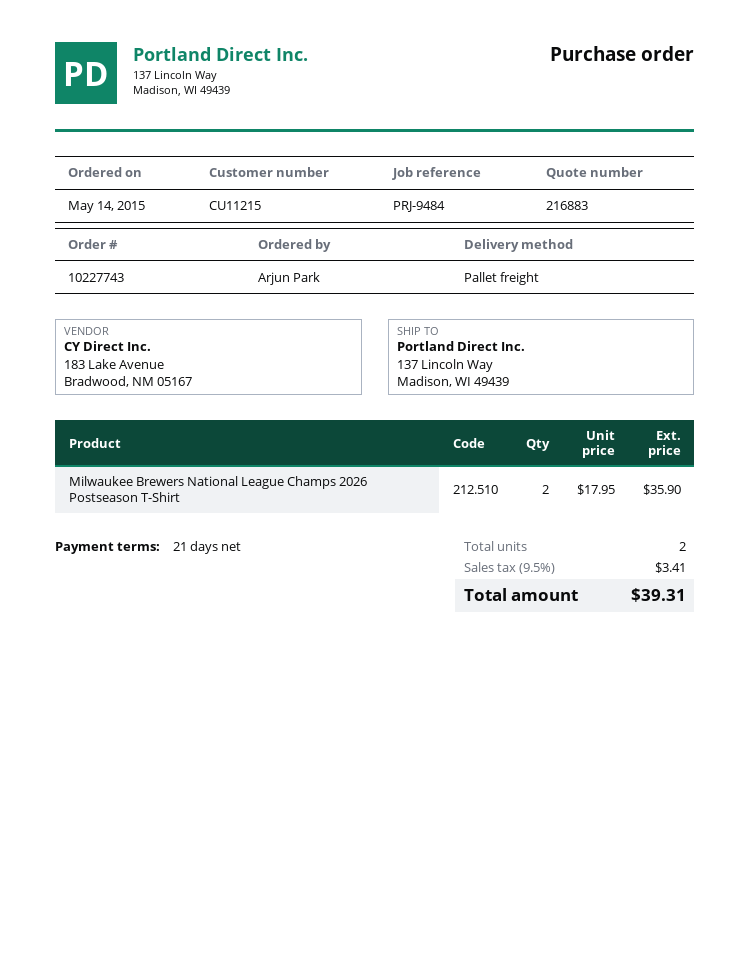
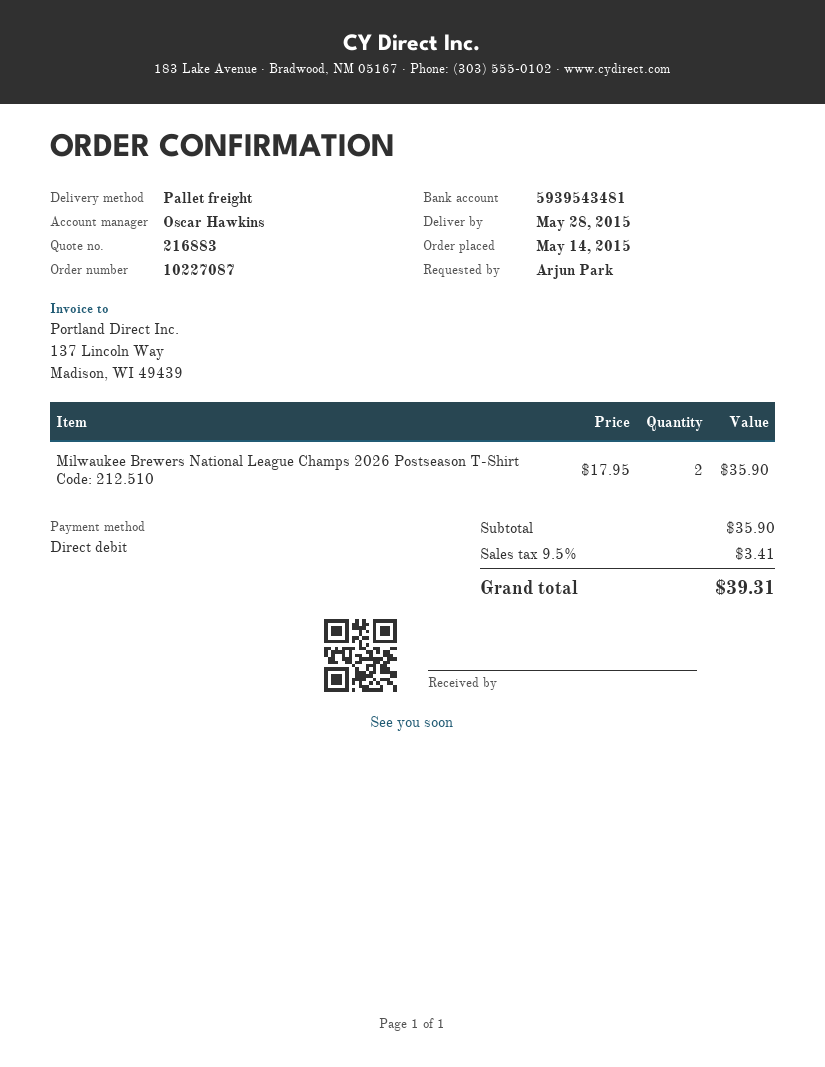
order number: 10227743 -> 10227087

